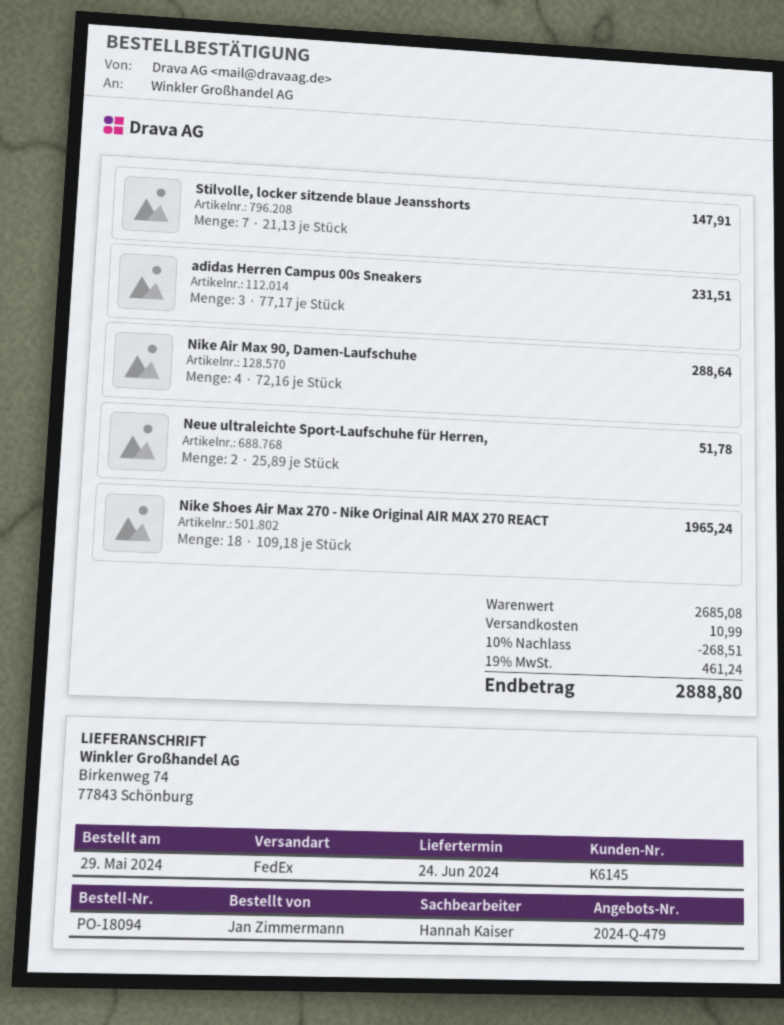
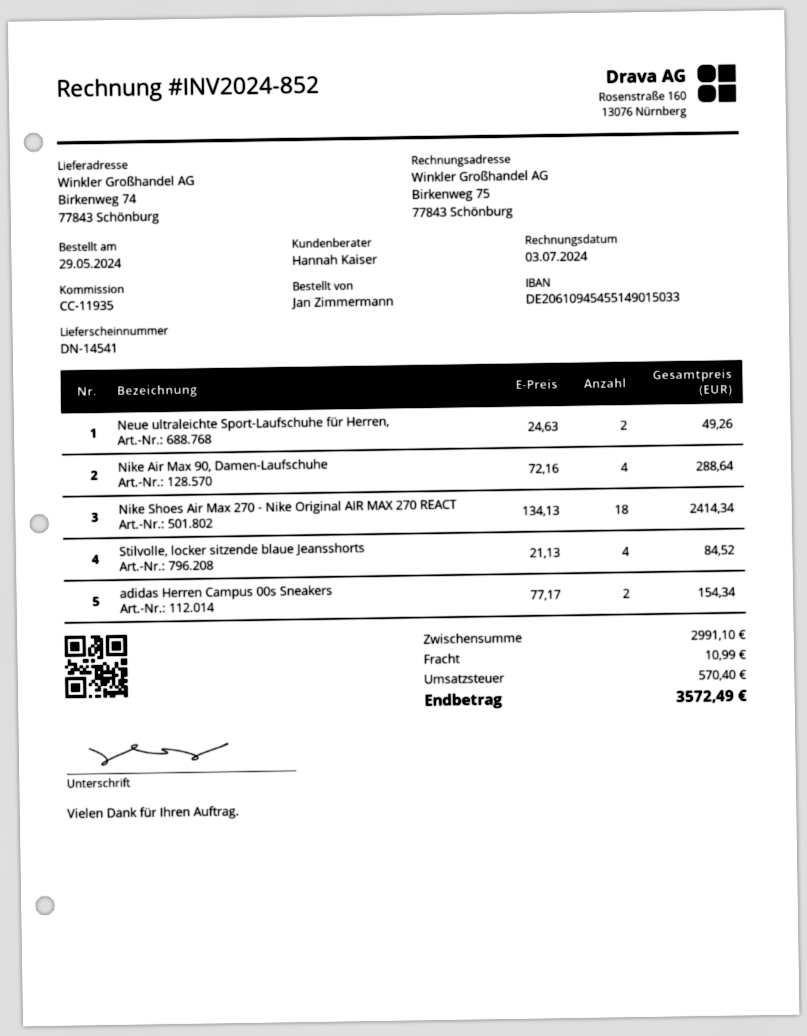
Stilvolle, locker sitzende blaue Jeansshorts: 7 x 21.13 = 147.91 -> 4 x 21.13 = 84.52
adidas Herren Campus 00s Sneakers: 3 x 77.17 = 231.51 -> 2 x 77.17 = 154.34
Neue ultraleichte Sport-Laufschuhe für Herren,: 2 x 25.89 = 51.78 -> 2 x 24.63 = 49.26
Nike Shoes Air Max 270 - Nike Original AIR MAX 270 REACT: 18 x 109.18 = 1965.24 -> 18 x 134.13 = 2414.34
subtotal: 2685.08 -> 2991.10
discount: 10% = 268.51 -> none
tax: 461.24 -> 570.40
total: 2888.80 -> 3572.49

